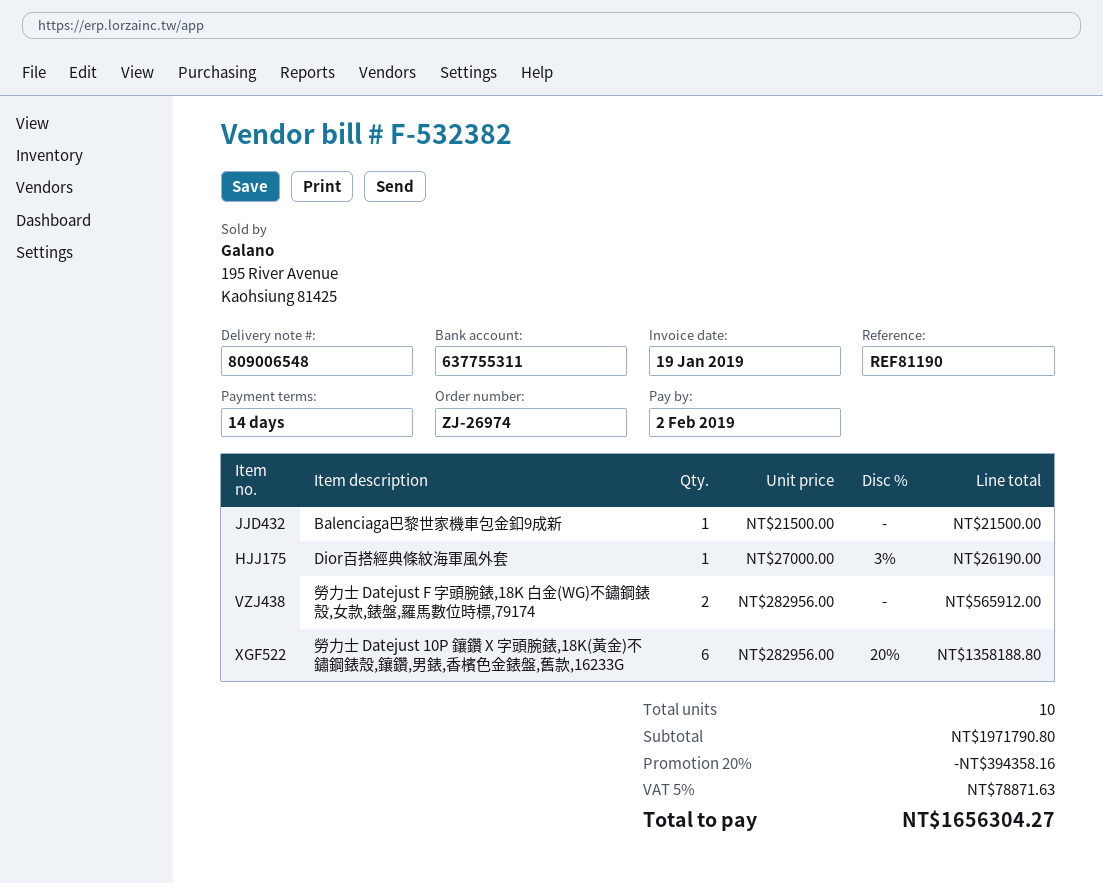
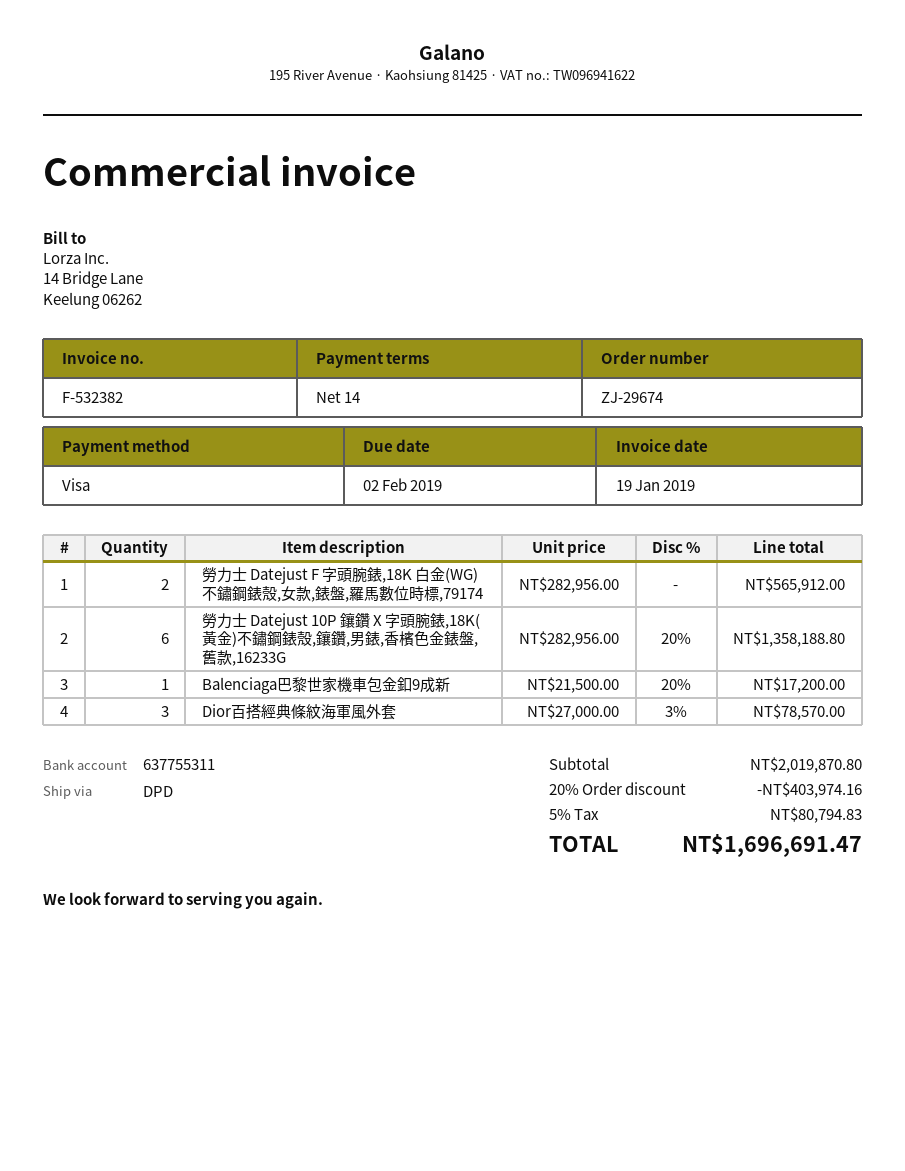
order number: ZJ-26974 -> ZJ-29674
Balenciaga巴黎世家機車包金釦9成新: 1 x 21500.00 = 21500.00 -> 1 x 21500.00 - 20% = 17200.00
Dior百搭經典條紋海軍風外套: 1 x 27000.00 - 3% = 26190.00 -> 3 x 27000.00 - 3% = 78570.00
subtotal: 1971790.80 -> 2019870.80
discount: 20% = 394358.16 -> 20% = 403974.16
tax: 5% = 78871.63 -> 5% = 80794.83
total: 1656304.27 -> 1696691.47

